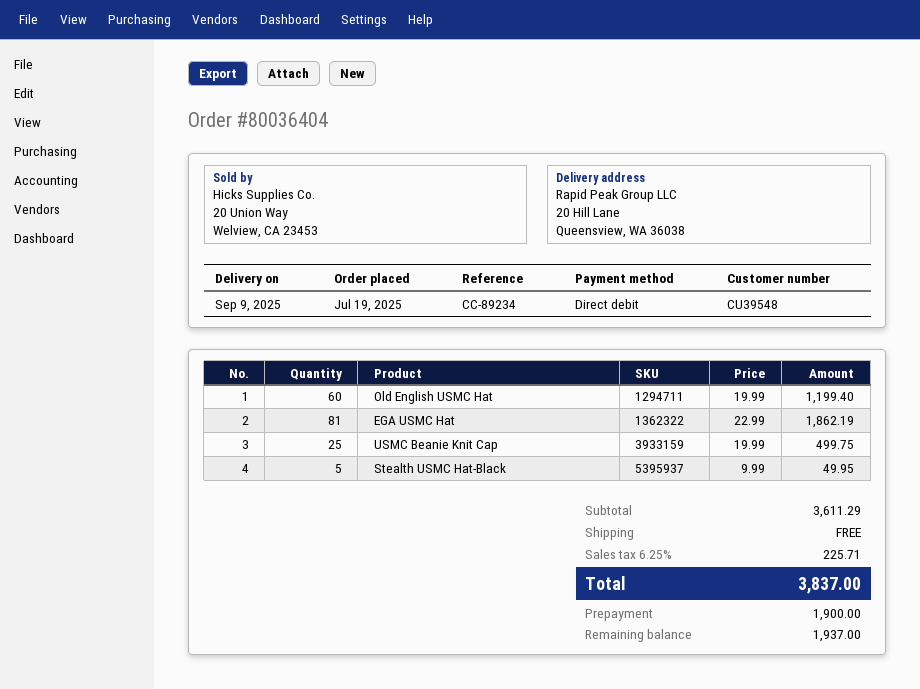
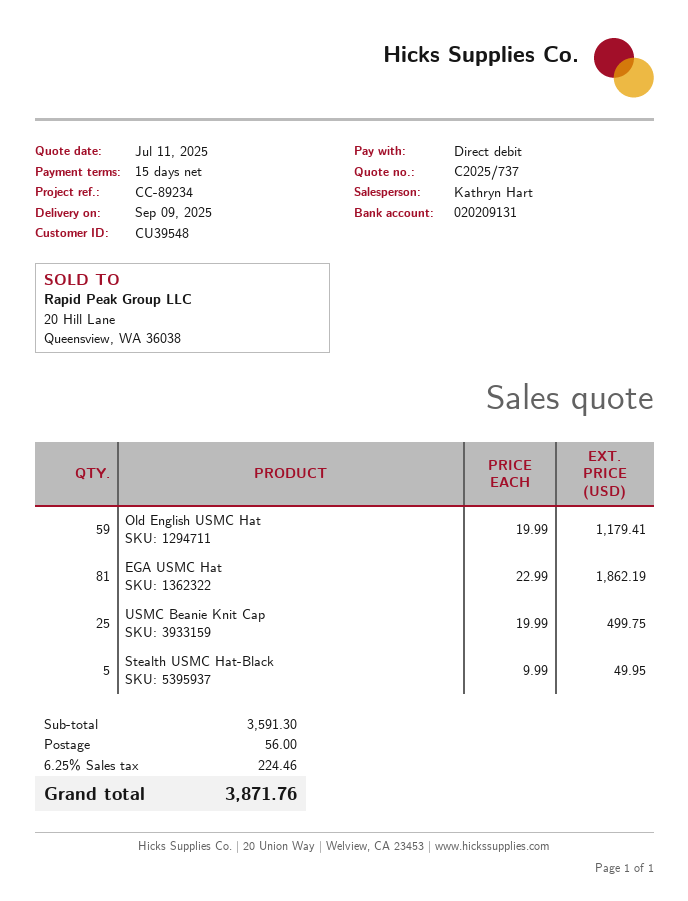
Old English USMC Hat: 60 x 19.99 = 1199.40 -> 59 x 19.99 = 1179.41
subtotal: 3611.29 -> 3591.30
shipping: 0.00 -> 56.00
tax: 6.25% = 225.71 -> 6.25% = 224.46
total: 3837.00 -> 3871.76

